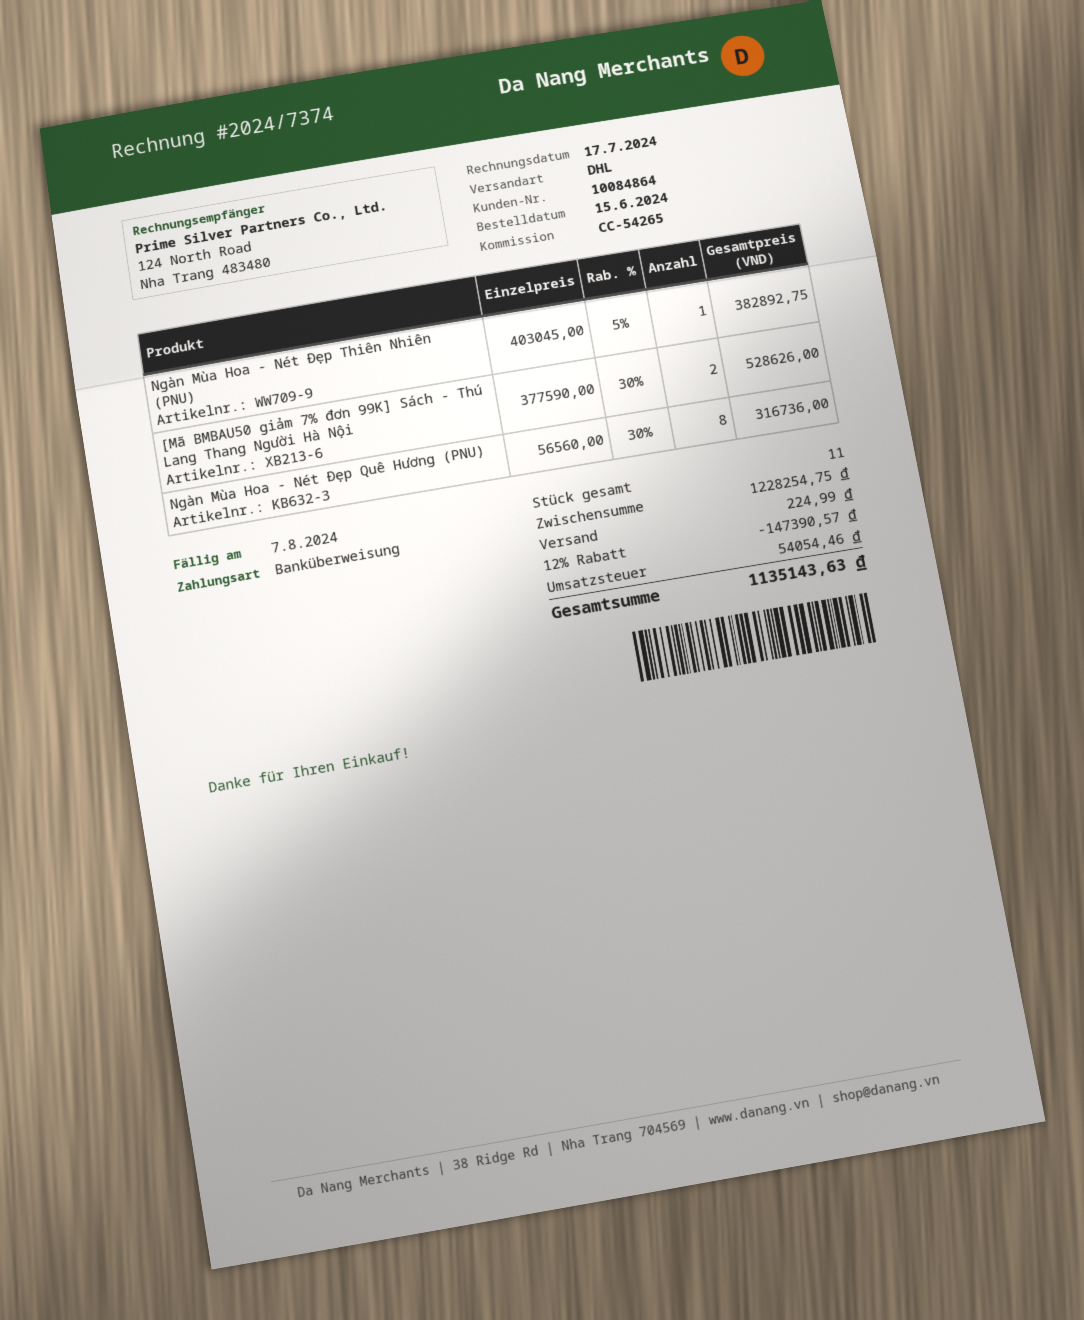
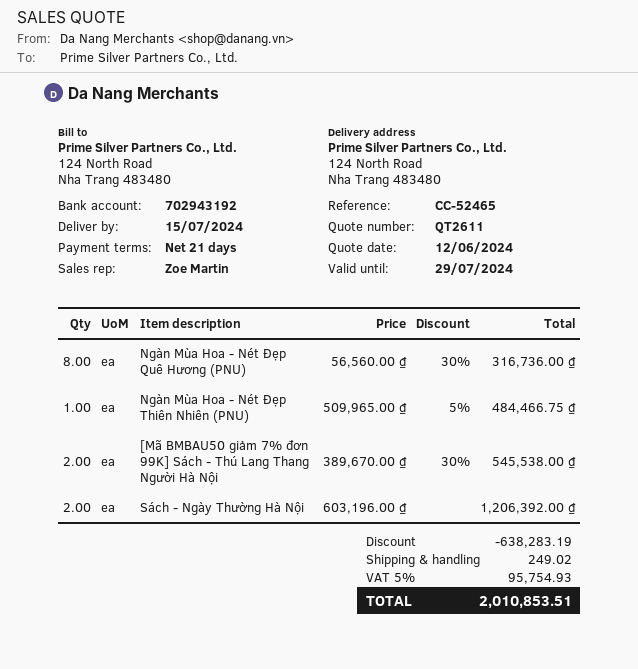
reference: CC-54265 -> CC-52465
Ngàn Mùa Hoa - Nét Đẹp Thiên Nhiên (PNU): 1 x 403045.00 - 5% = 382892.75 -> 1 x 509965.00 - 5% = 484466.75
[Mã BMBAU50 giảm 7% đơn 99K] Sách - Thú Lang Thang Người Hà Nội: 2 x 377590.00 - 30% = 528626.00 -> 2 x 389670.00 - 30% = 545538.00
Sách - Ngày Thường Hà Nội: none -> 2 x 603196.00 = 1206392.00
discount: 147390.57 -> 638283.19
shipping: 224.99 -> 249.02
tax: 54054.46 -> 95754.93
total: 1135143.63 -> 2010853.51

